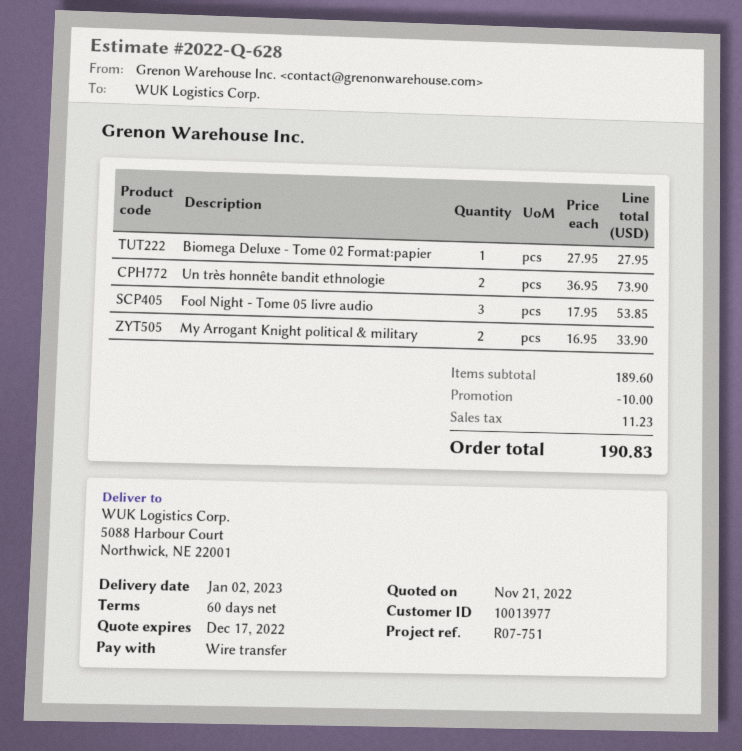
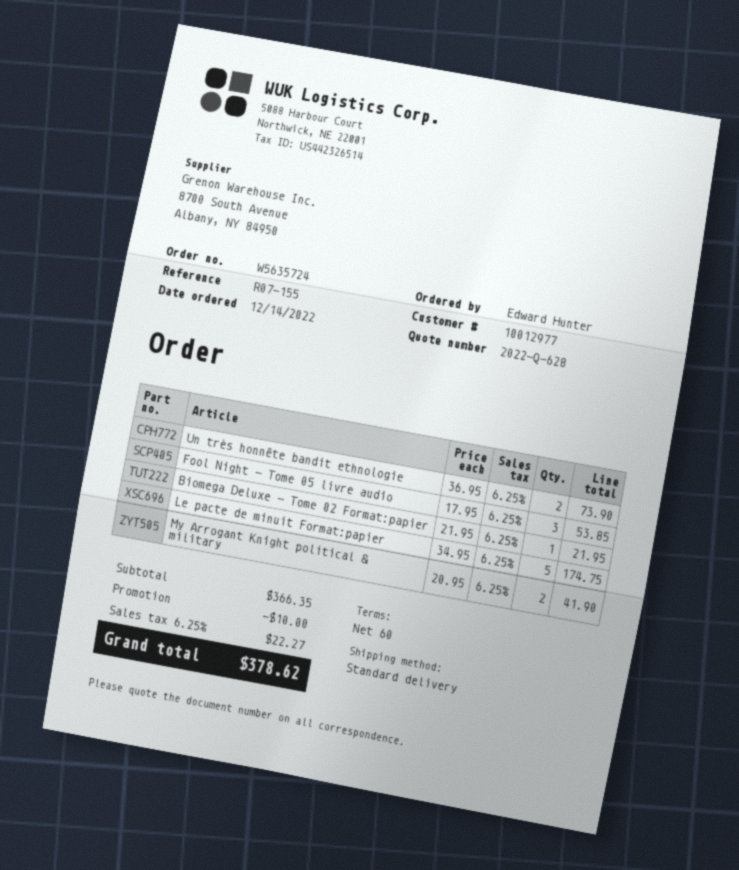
customer number: 10013977 -> 10012977
reference: R07-751 -> R07-155
Biomega Deluxe - Tome 02 Format:papier: 1 x 27.95 = 27.95 -> 1 x 21.95 = 21.95
My Arrogant Knight political & military: 2 x 16.95 = 33.90 -> 2 x 20.95 = 41.90
Le pacte de minuit Format:papier: none -> 5 x 34.95 = 174.75
subtotal: 189.60 -> 366.35
tax: 11.23 -> 22.27
total: 190.83 -> 378.62

